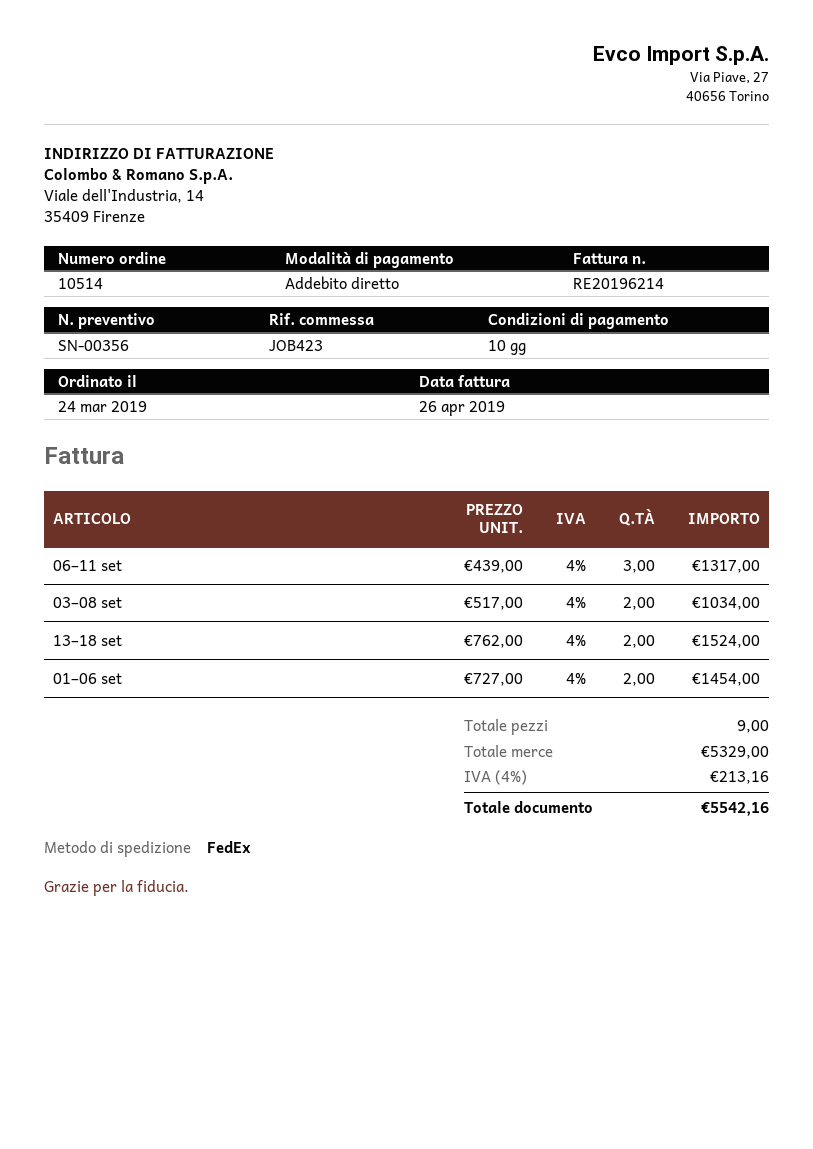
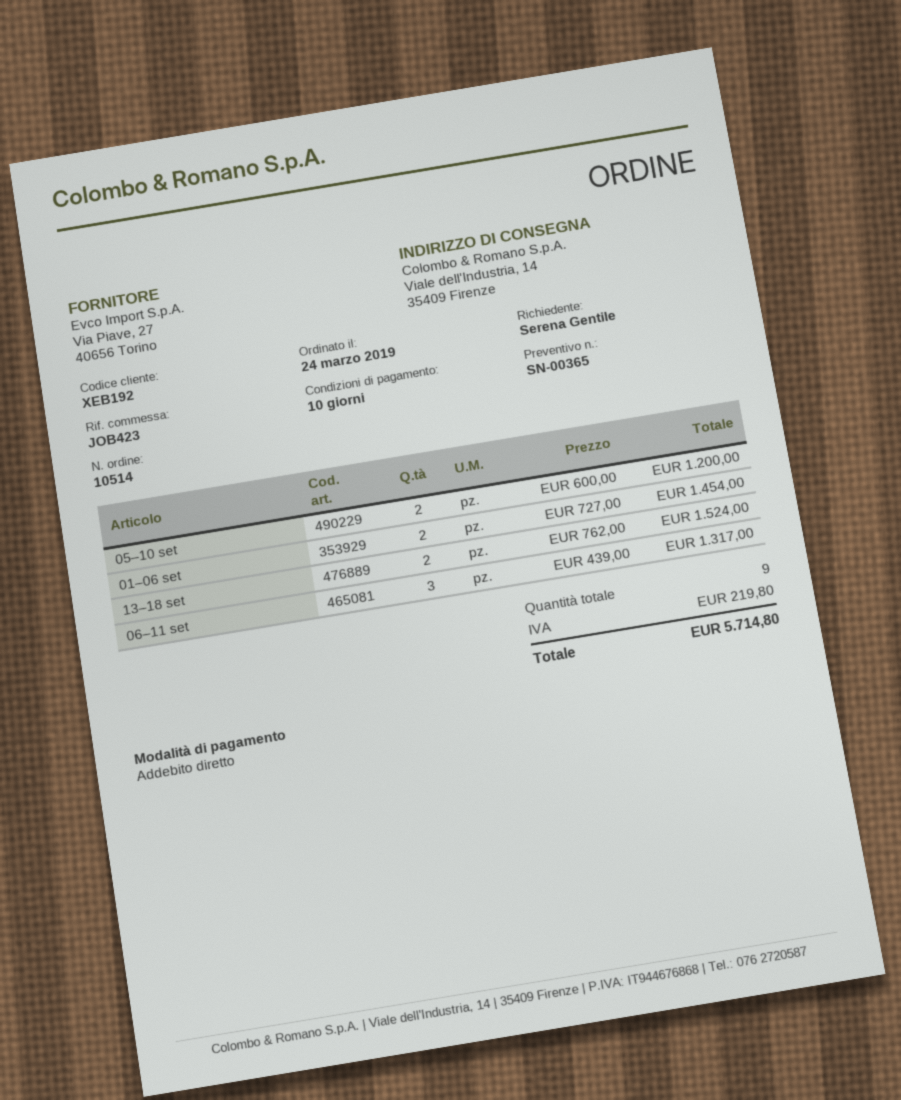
quote number: SN-00356 -> SN-00365
03–08 set: 2 x 517.00 = 1034.00 -> none
05–10 set: none -> 2 x 600.00 = 1200.00
tax: 213.16 -> 219.80
total: 5542.16 -> 5714.80

